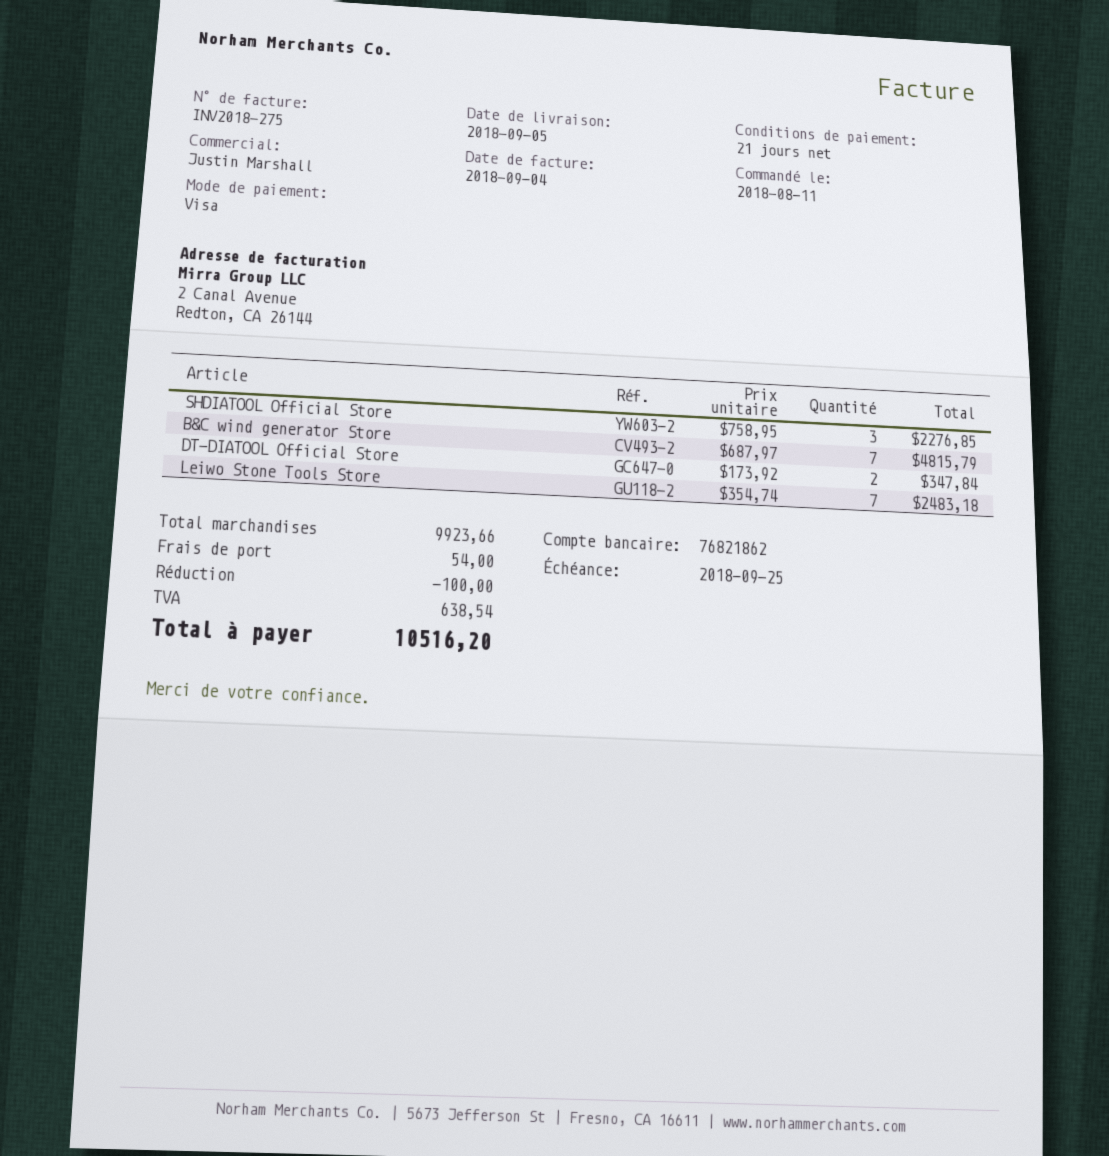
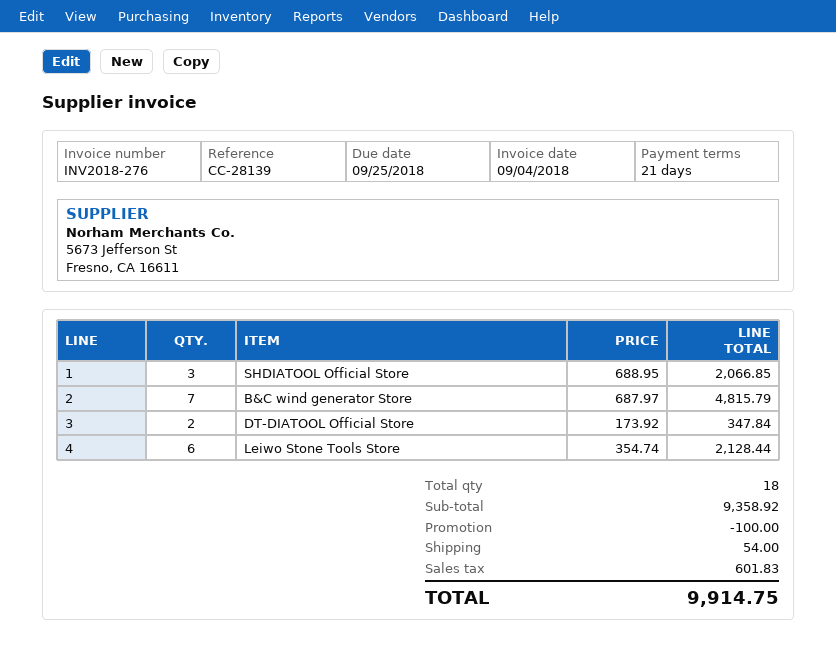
invoice number: INV2018-275 -> INV2018-276
SHDIATOOL Official Store: 3 x 758.95 = 2276.85 -> 3 x 688.95 = 2066.85
Leiwo Stone Tools Store: 7 x 354.74 = 2483.18 -> 6 x 354.74 = 2128.44
subtotal: 9923.66 -> 9358.92
tax: 638.54 -> 601.83
total: 10516.20 -> 9914.75

